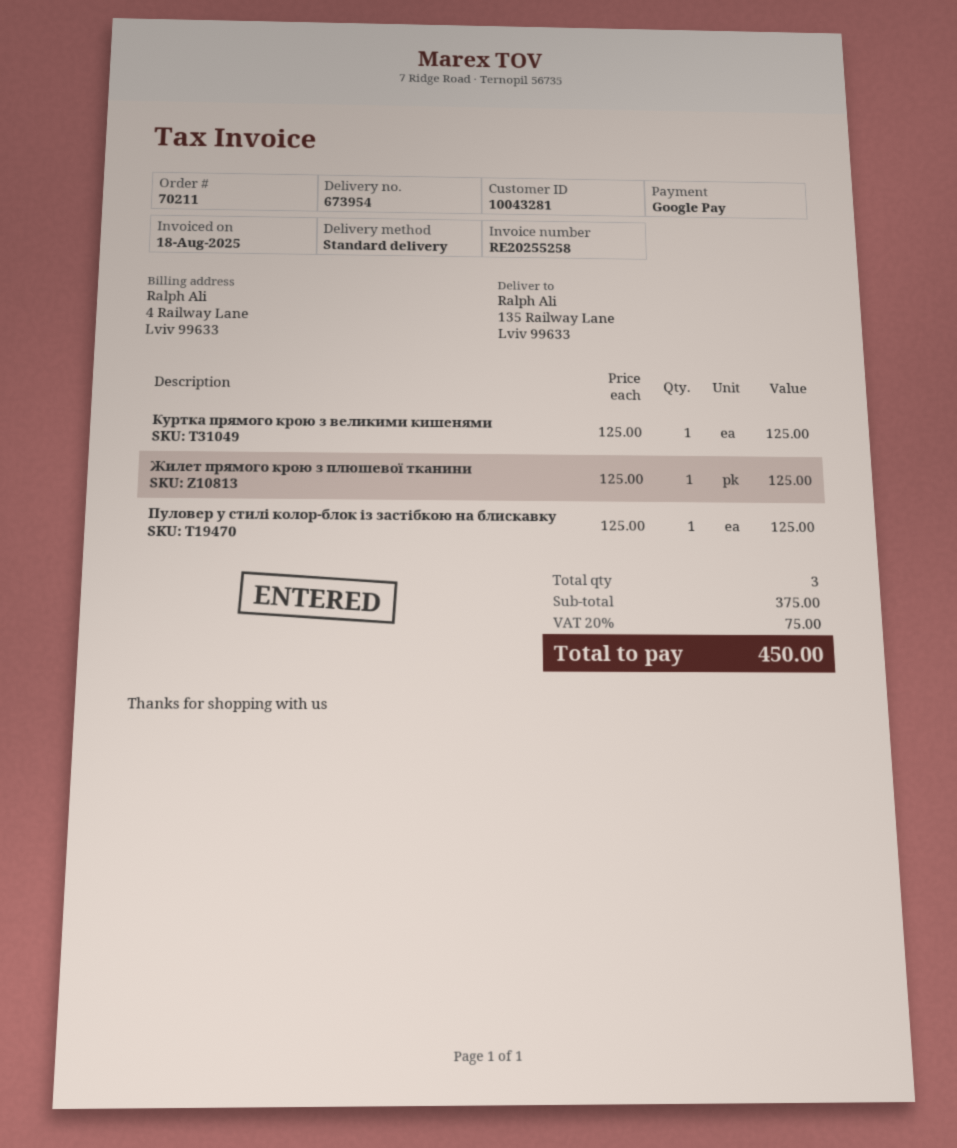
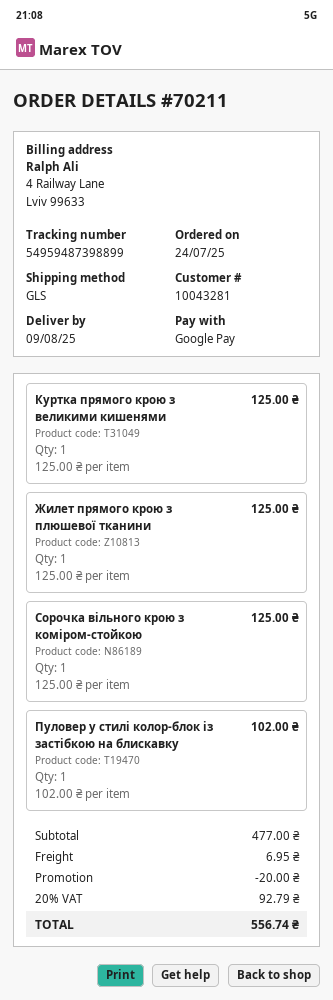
shipping method: standard -> GLS
Пуловер у стилі колор-блок із застібкою на блискавку: 1 x 125.00 = 125.00 -> 1 x 102.00 = 102.00
Сорочка вільного крою з коміром-стойкою: none -> 1 x 125.00 = 125.00
subtotal: 375.00 -> 477.00
discount: none -> 20.00
shipping: none -> 6.95
tax: 20% = 75.00 -> 20% = 92.79
total: 450.00 -> 556.74

